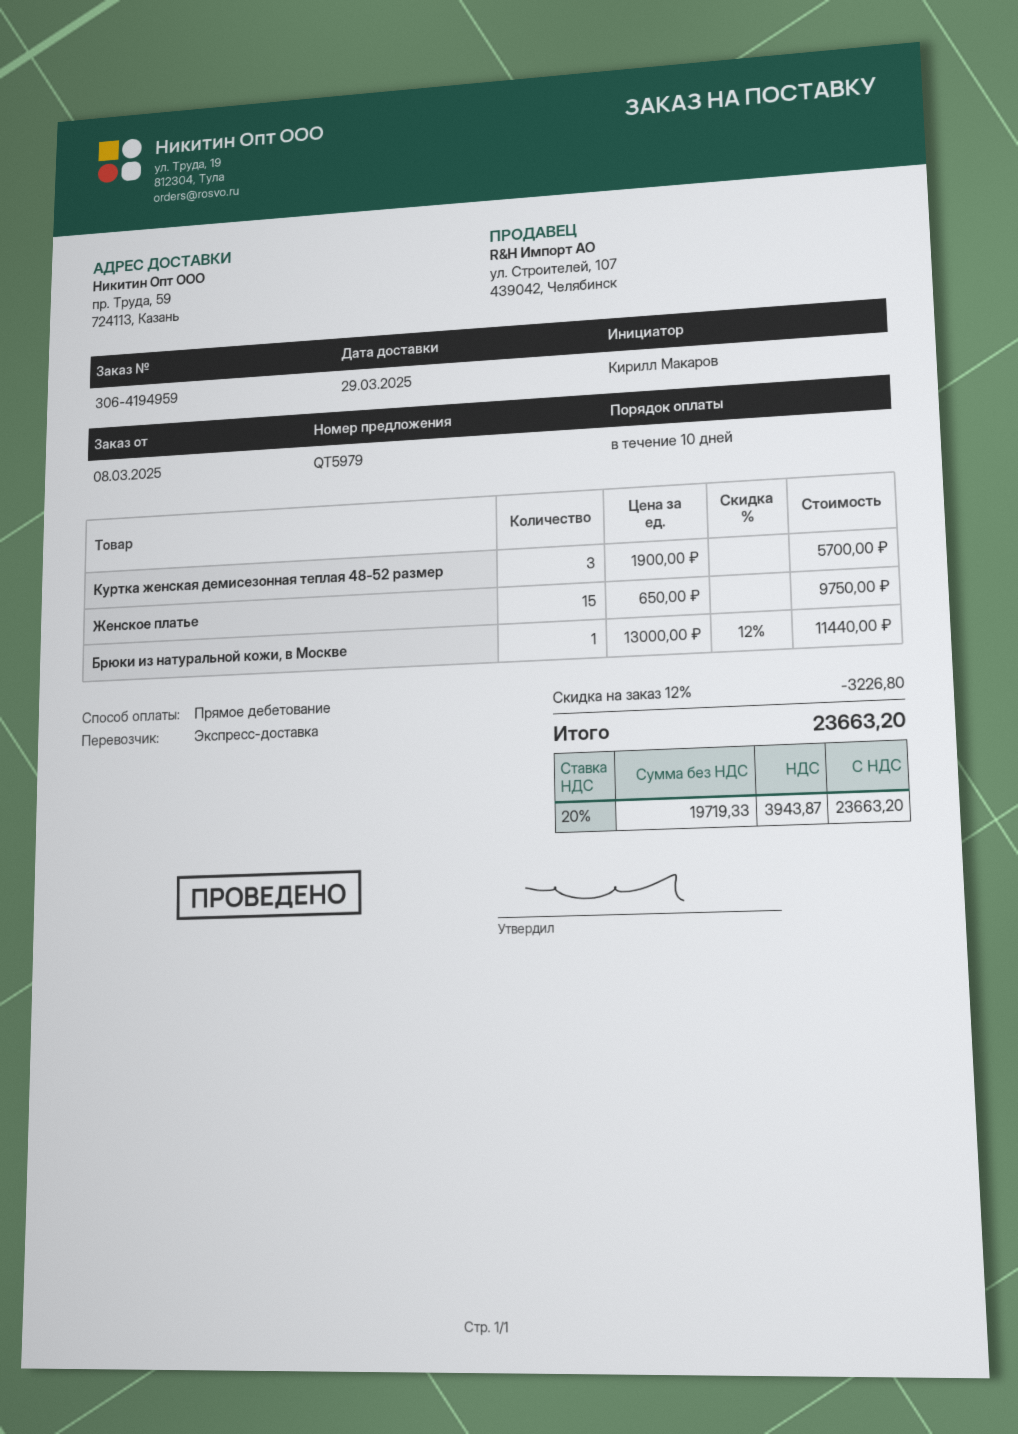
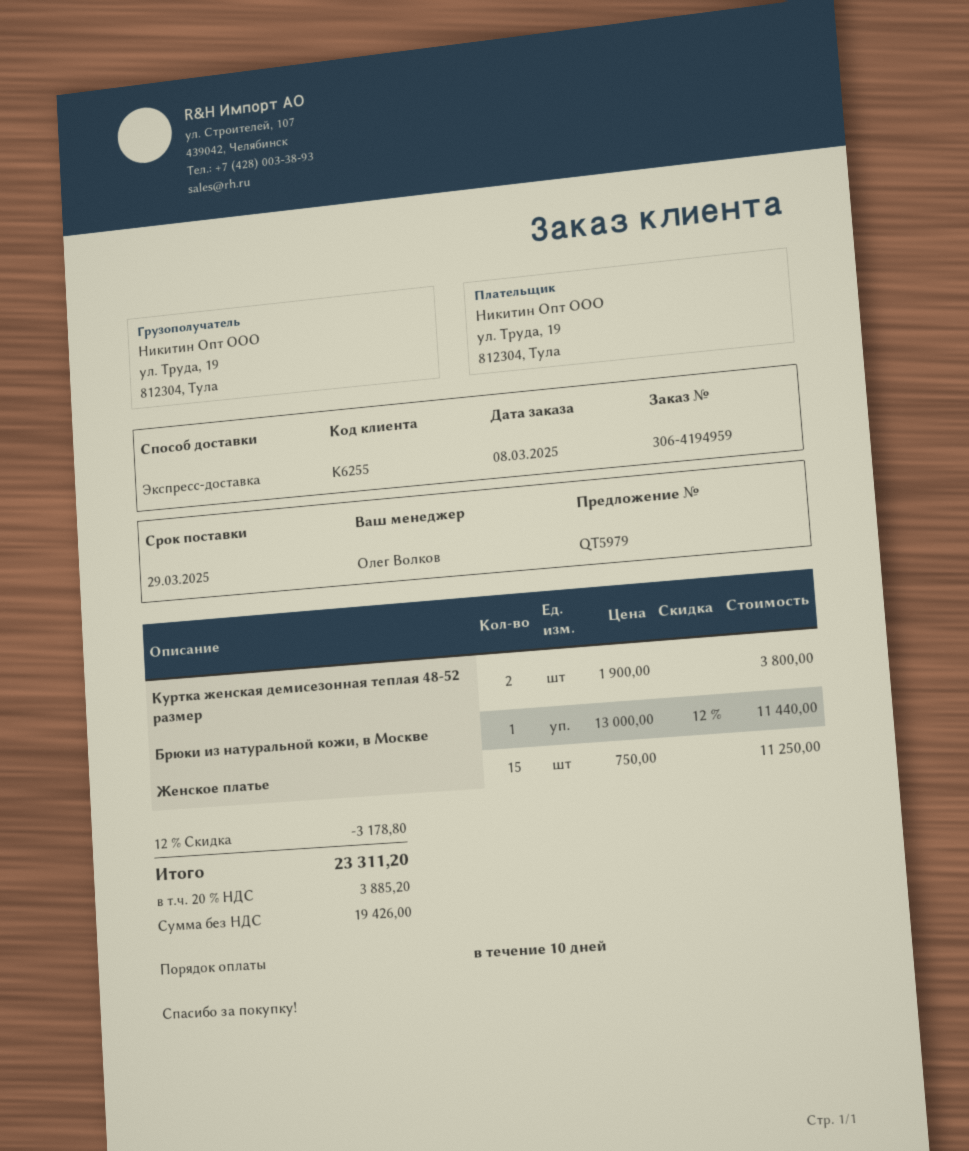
ship to: пр. Труда, 59, 724113, Казань -> ул. Труда, 19, 812304, Тула
Куртка женская демисезонная теплая 48-52 размер: 3 x 1900.00 = 5700.00 -> 2 x 1900.00 = 3800.00
Женское платье: 15 x 650.00 = 9750.00 -> 15 x 750.00 = 11250.00
discount: 12% = 3226.80 -> 12% = 3178.80
net: 19719.33 -> 19426.00
tax: 20% = 3943.87 -> 20% = 3885.20
total: 23663.20 -> 23311.20

